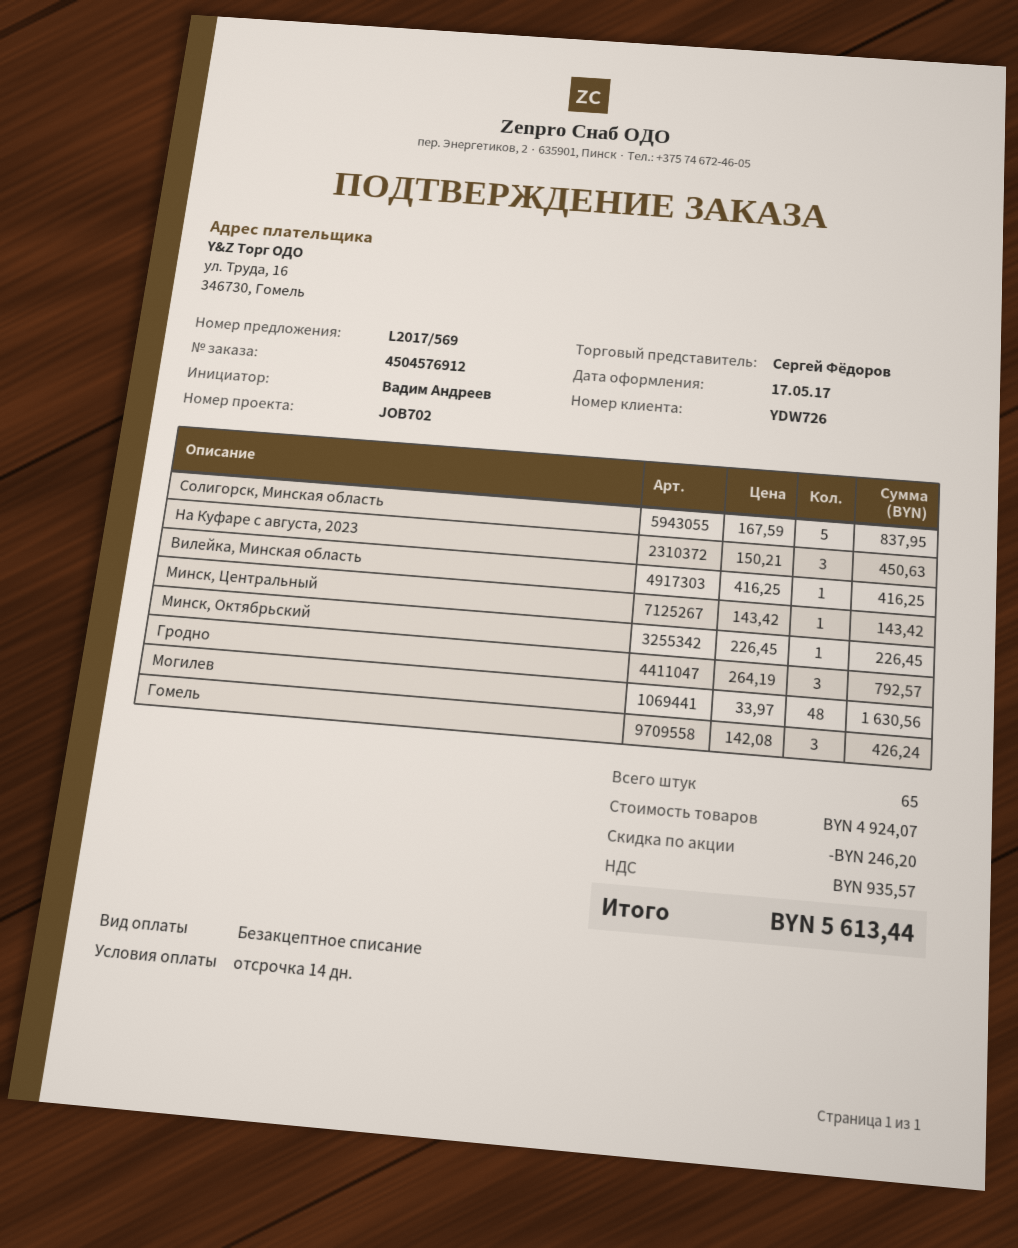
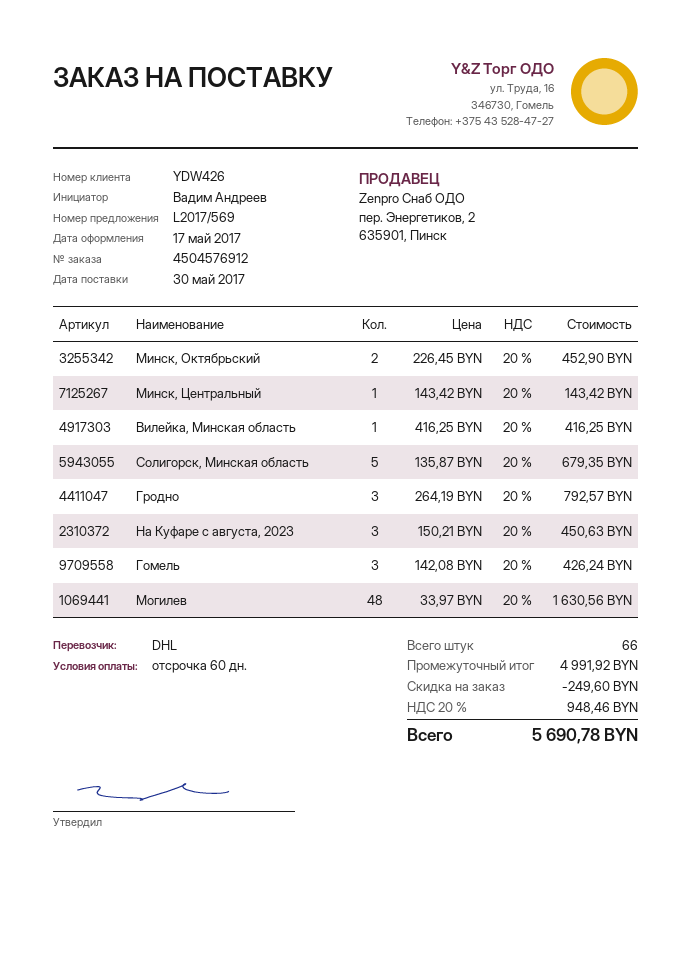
payment terms: 14 days -> 60 days
customer number: YDW726 -> YDW426
Солигорск, Минская область: 5 x 167.59 = 837.95 -> 5 x 135.87 = 679.35
Минск, Октябрьский: 1 x 226.45 = 226.45 -> 2 x 226.45 = 452.90
total quantity: 65 -> 66
subtotal: 4924.07 -> 4991.92
discount: 246.20 -> 249.60
tax: 935.57 -> 948.46
total: 5613.44 -> 5690.78

